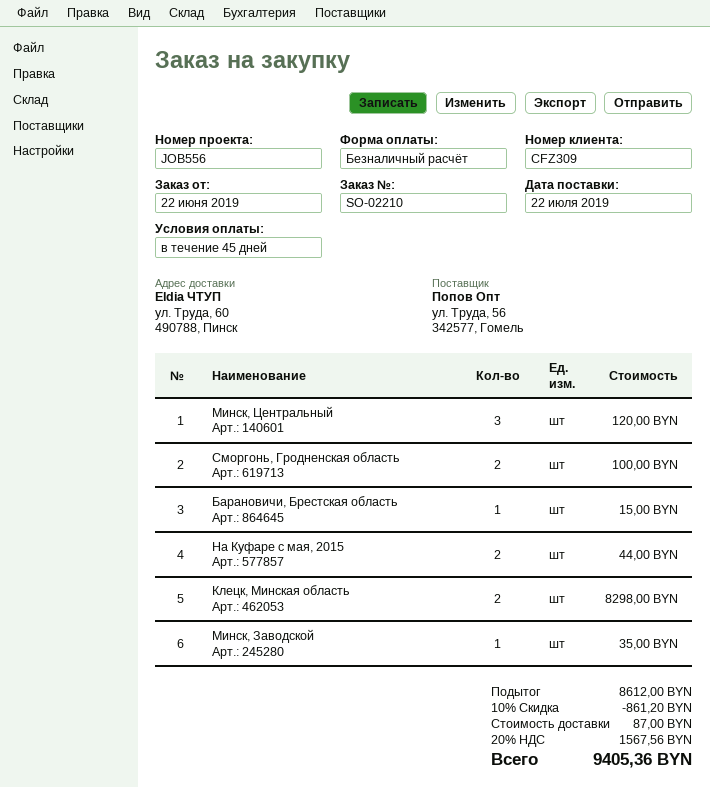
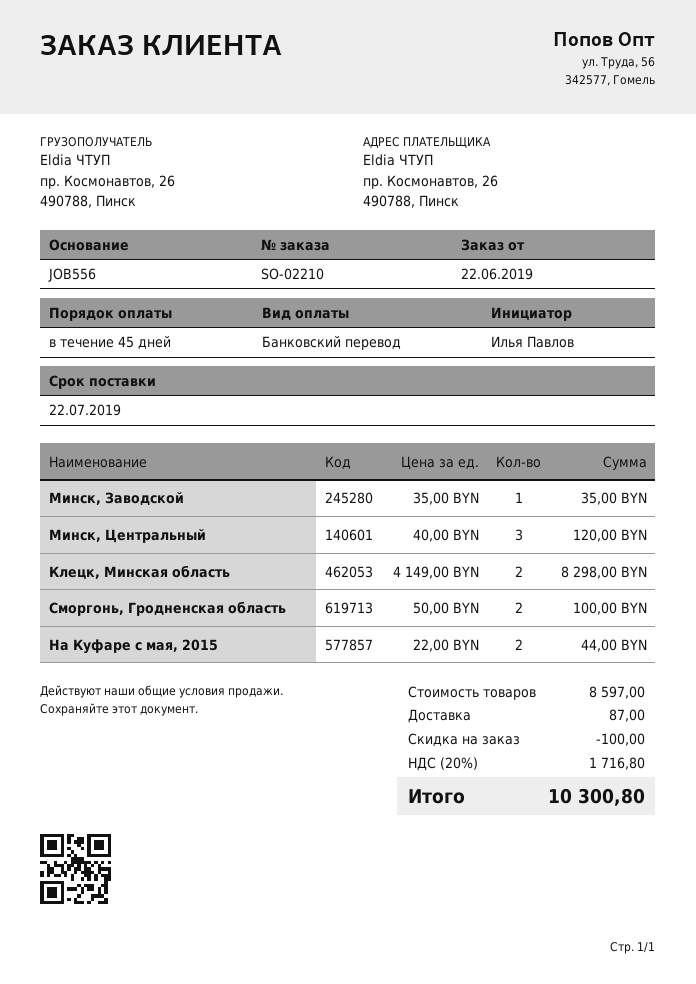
ship to: ул. Труда, 60, 490788, Пинск -> пр. Космонавтов, 26, 490788, Пинск
Барановичи, Брестская область: 1 for 15.00 -> none
subtotal: 8612.00 -> 8597.00
discount: 861.20 -> 100.00
tax: 20% = 1567.56 -> 20% = 1716.80
total: 9405.36 -> 10300.80

